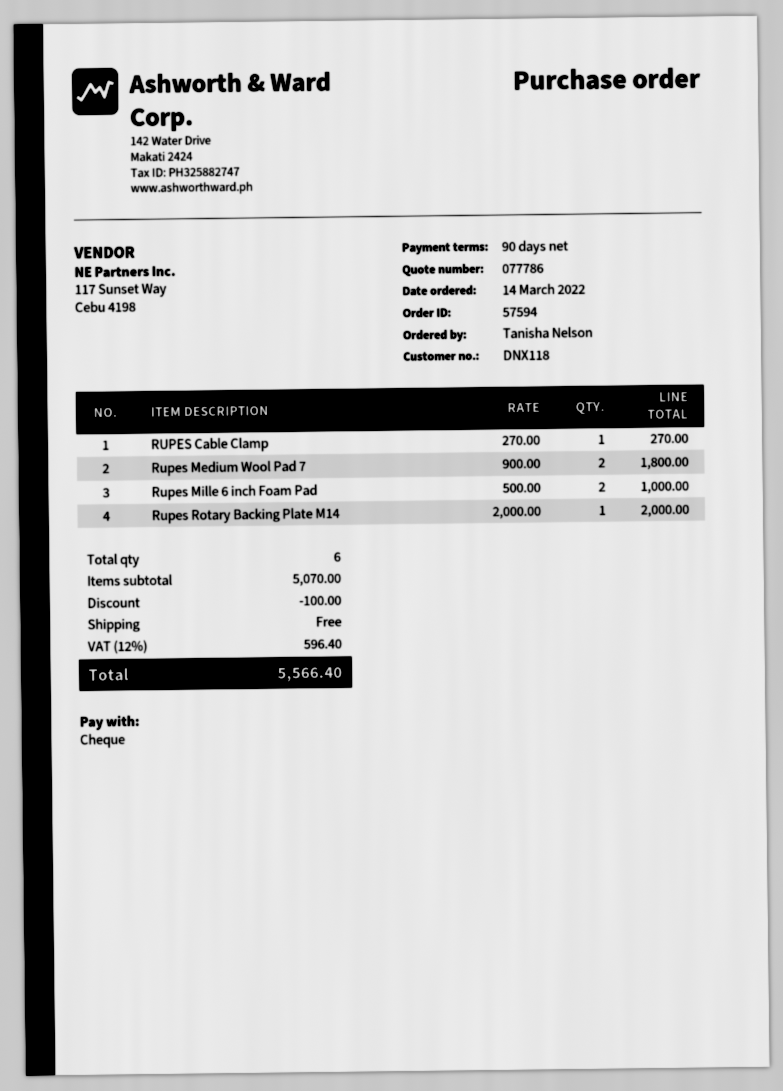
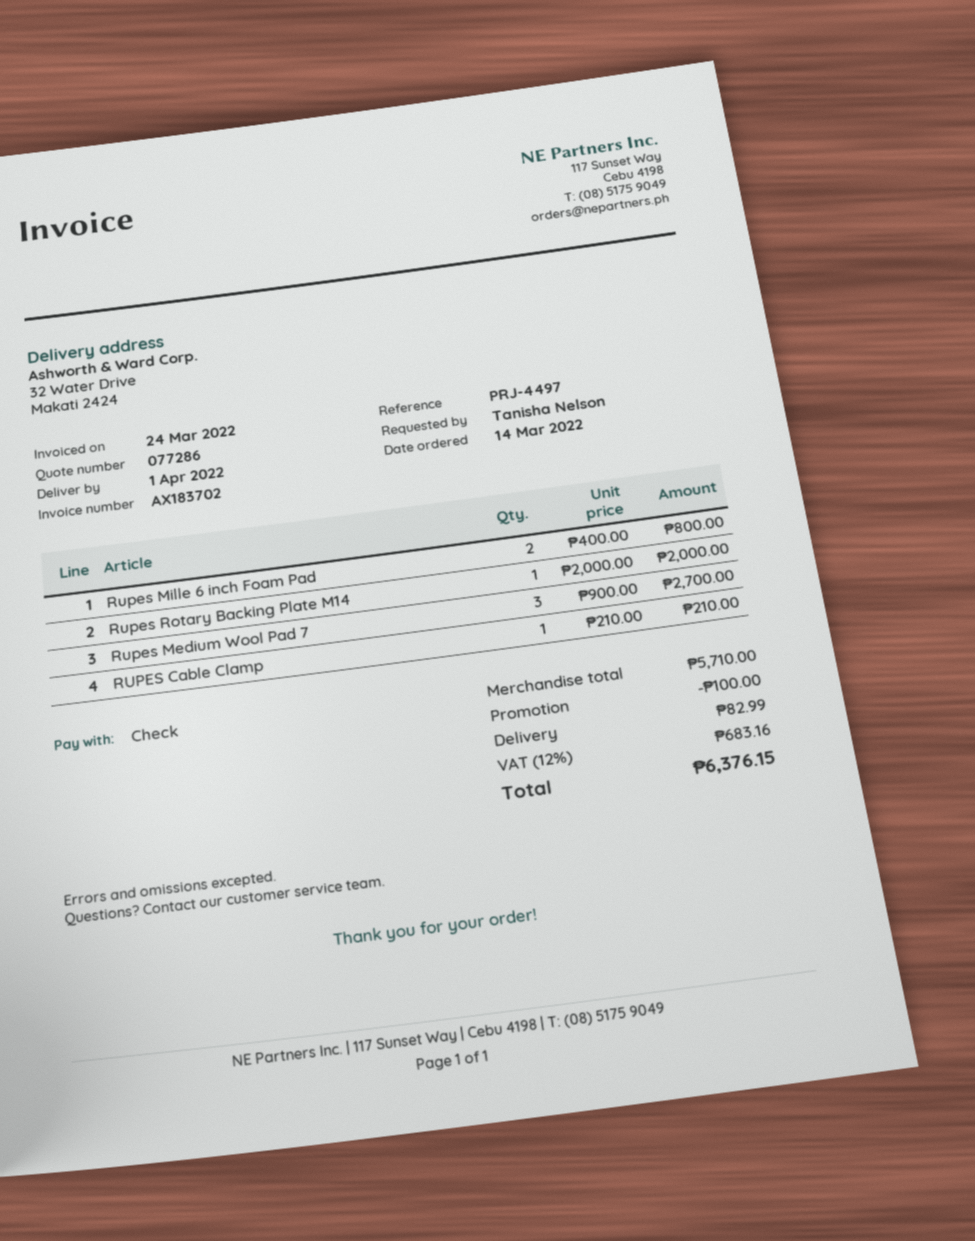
quote number: 077786 -> 077286
RUPES Cable Clamp: 1 x 270.00 = 270.00 -> 1 x 210.00 = 210.00
Rupes Medium Wool Pad 7: 2 x 900.00 = 1800.00 -> 3 x 900.00 = 2700.00
Rupes Mille 6 inch Foam Pad: 2 x 500.00 = 1000.00 -> 2 x 400.00 = 800.00
subtotal: 5070.00 -> 5710.00
shipping: 0.00 -> 82.99
tax: 12% = 596.40 -> 12% = 683.16
total: 5566.40 -> 6376.15

